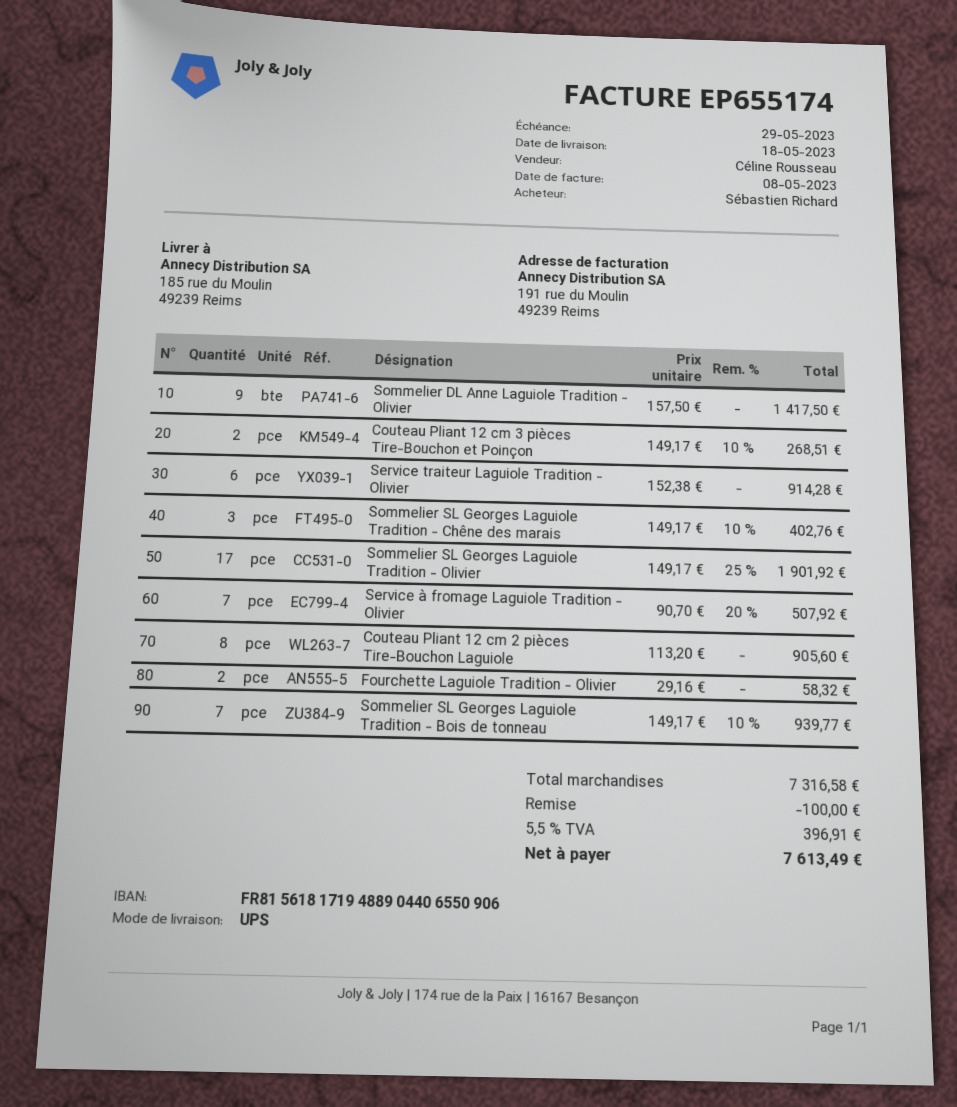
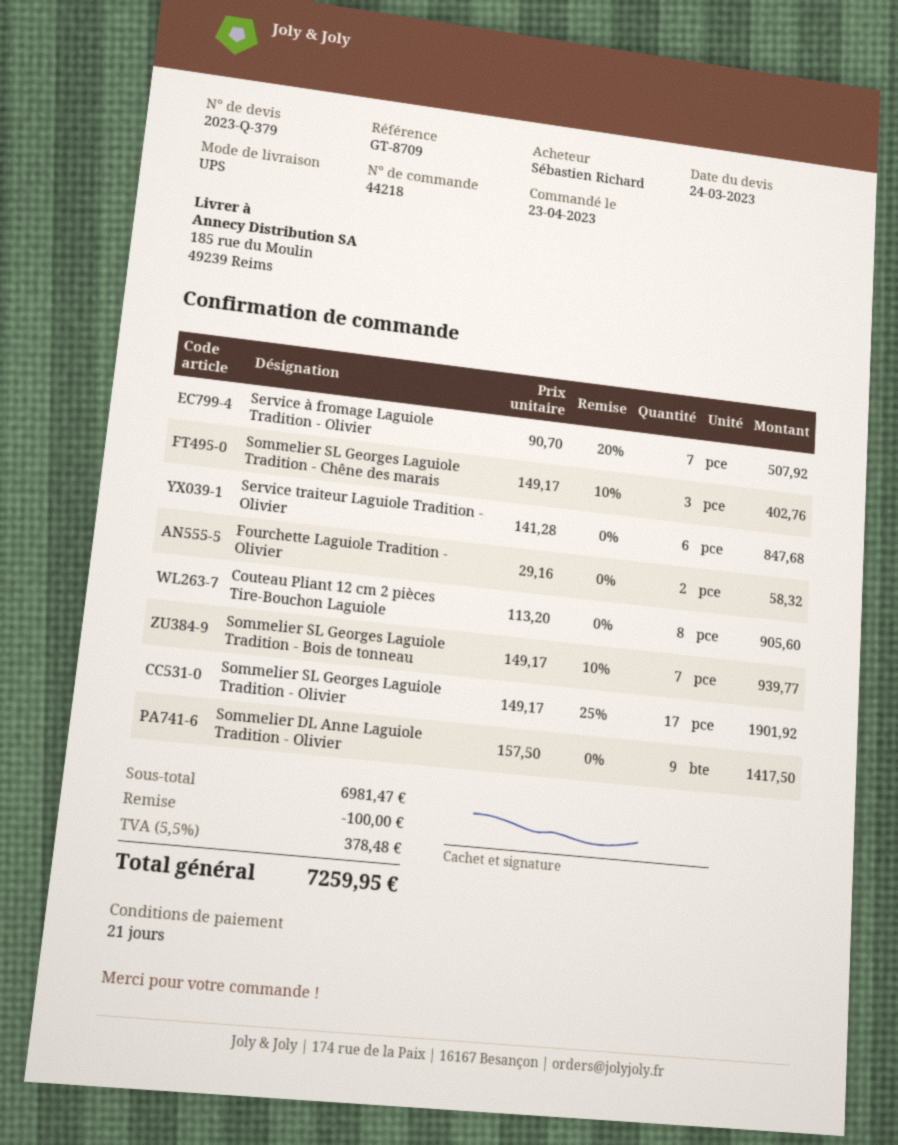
Couteau Pliant 12 cm 3 pièces Tire-Bouchon et Poinçon: 2 x 149.17 - 10% = 268.51 -> none
Service traiteur Laguiole Tradition - Olivier: 6 x 152.38 = 914.28 -> 6 x 141.28 = 847.68
subtotal: 7316.58 -> 6981.47
tax: 5.5% = 396.91 -> 5.5% = 378.48
total: 7613.49 -> 7259.95

